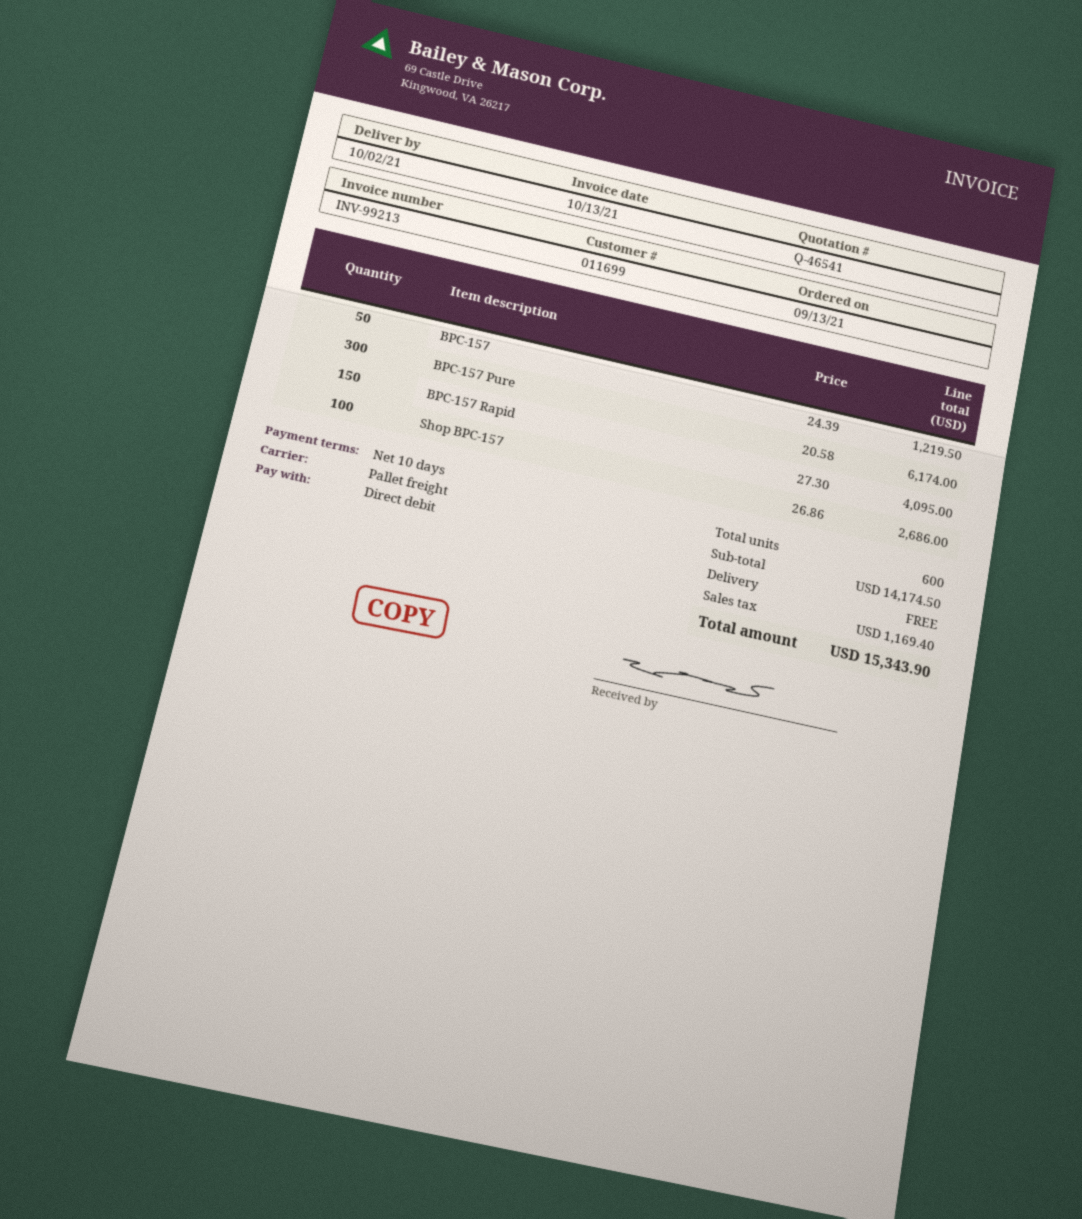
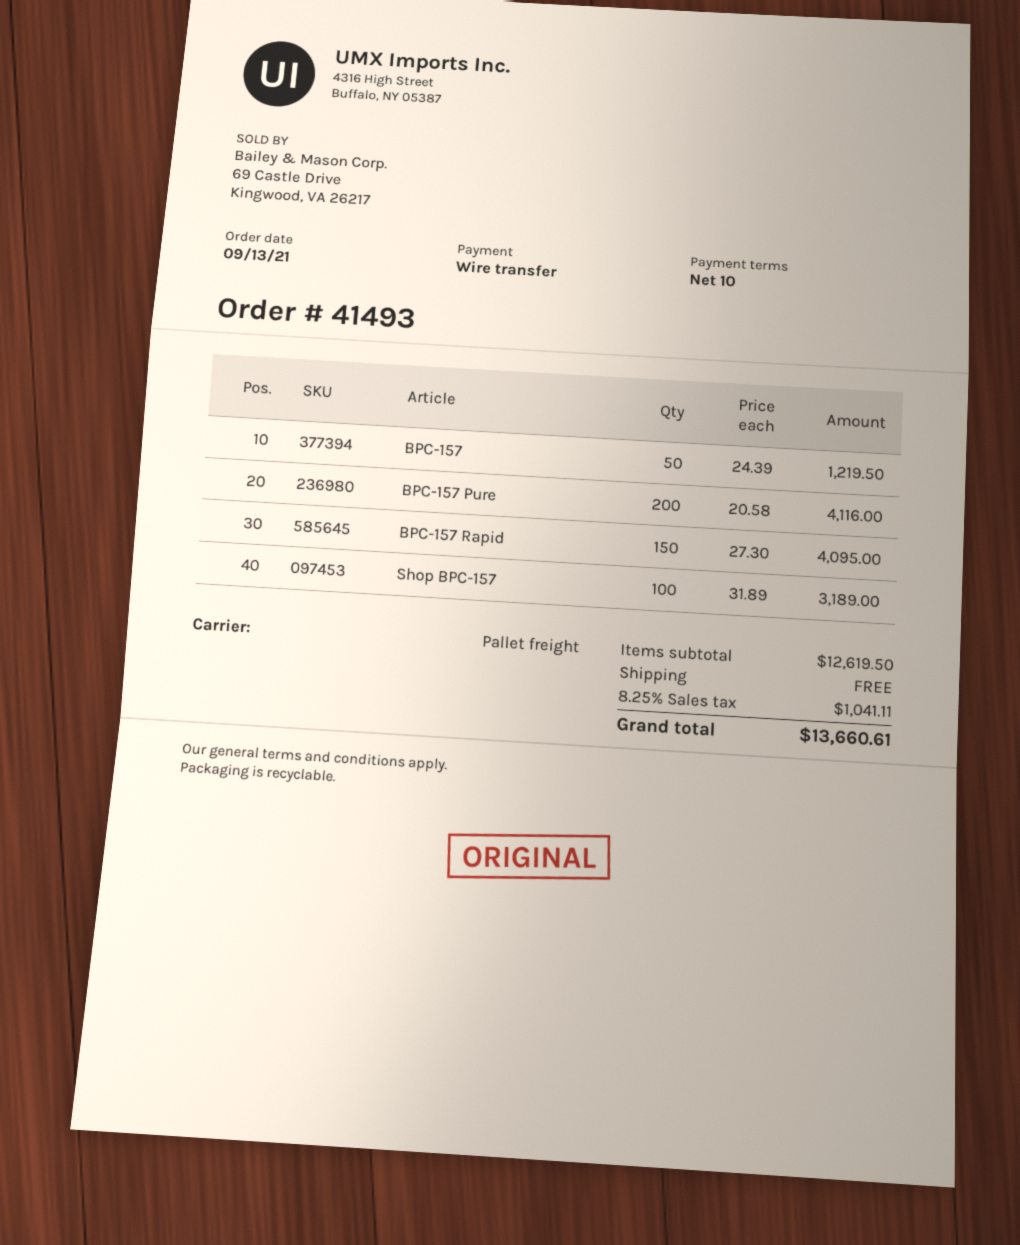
payment method: direct debit -> bank transfer
BPC-157 Pure: 300 x 20.58 = 6174.00 -> 200 x 20.58 = 4116.00
Shop BPC-157: 100 x 26.86 = 2686.00 -> 100 x 31.89 = 3189.00
subtotal: 14174.50 -> 12619.50
tax: 1169.40 -> 1041.11
total: 15343.90 -> 13660.61

